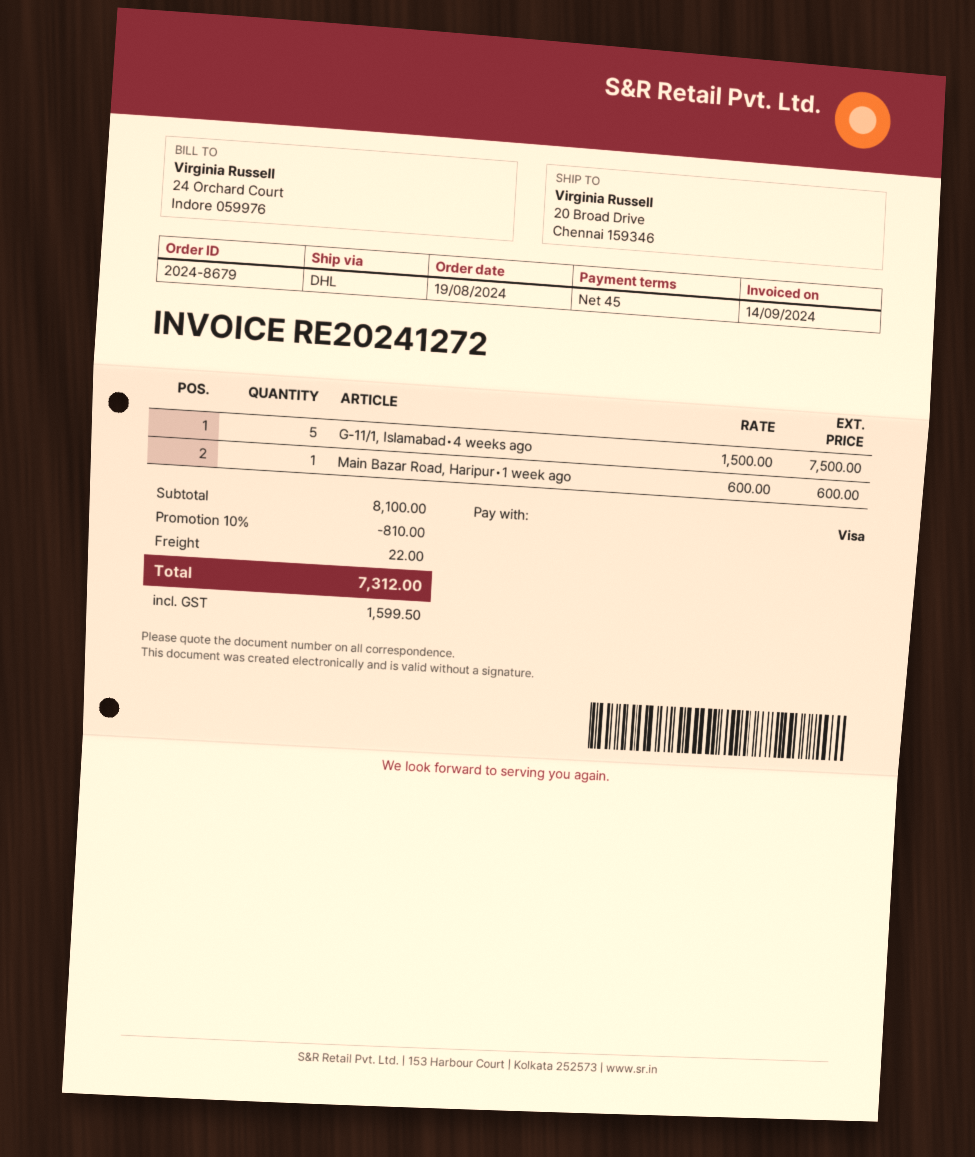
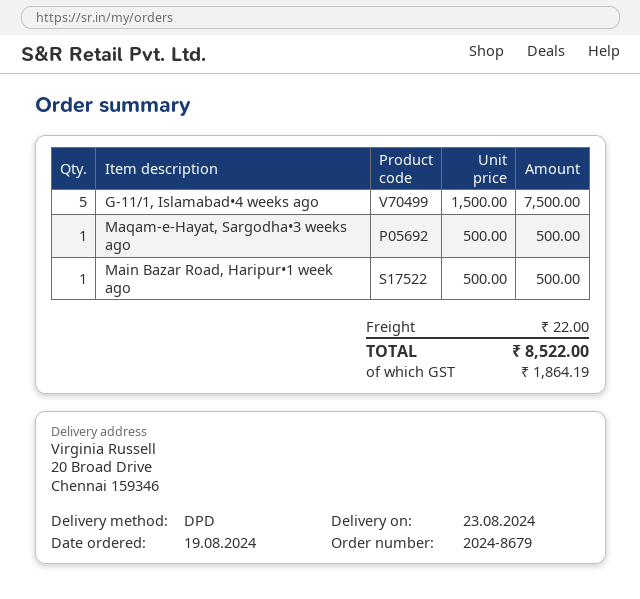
shipping method: DHL -> DPD
Main Bazar Road, Haripur•1 week ago: 1 x 600.00 = 600.00 -> 1 x 500.00 = 500.00
Maqam-e-Hayat, Sargodha•3 weeks ago: none -> 1 x 500.00 = 500.00
discount: 10% = 810.00 -> none
tax: 1599.50 -> 1864.19
total: 7312.00 -> 8522.00

